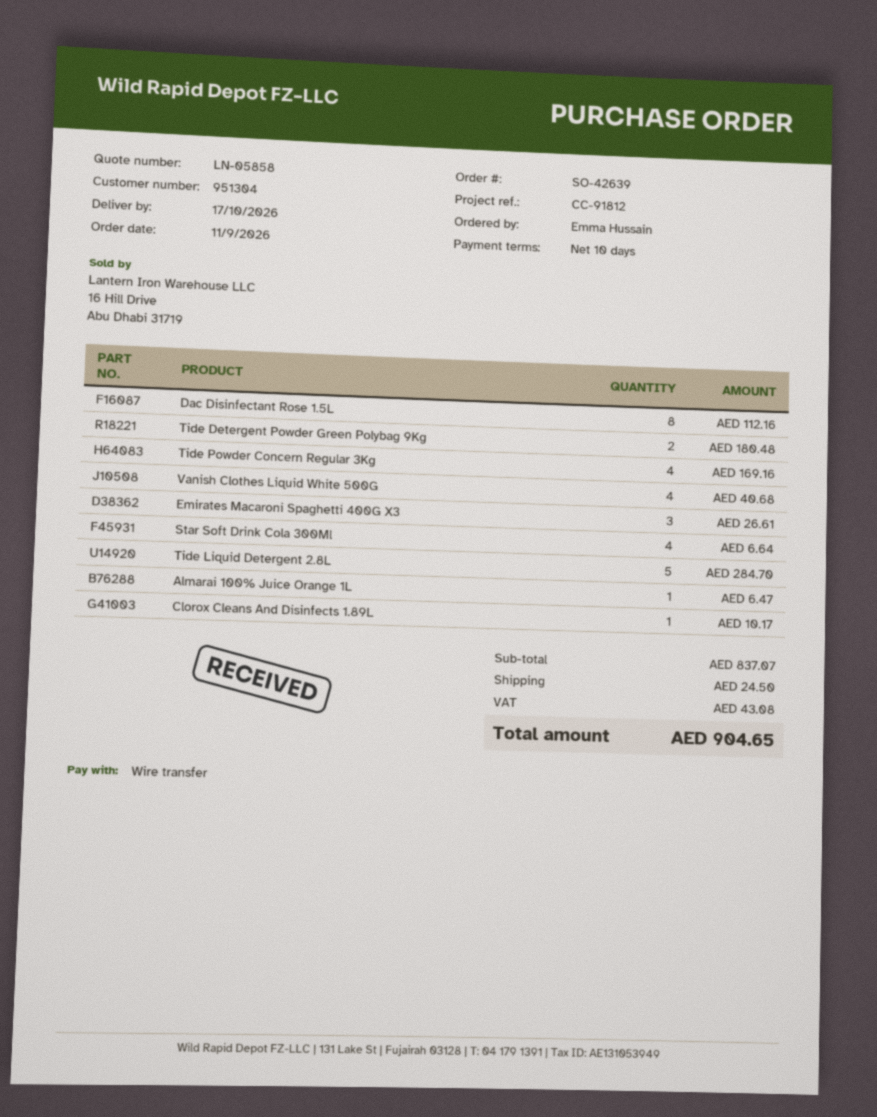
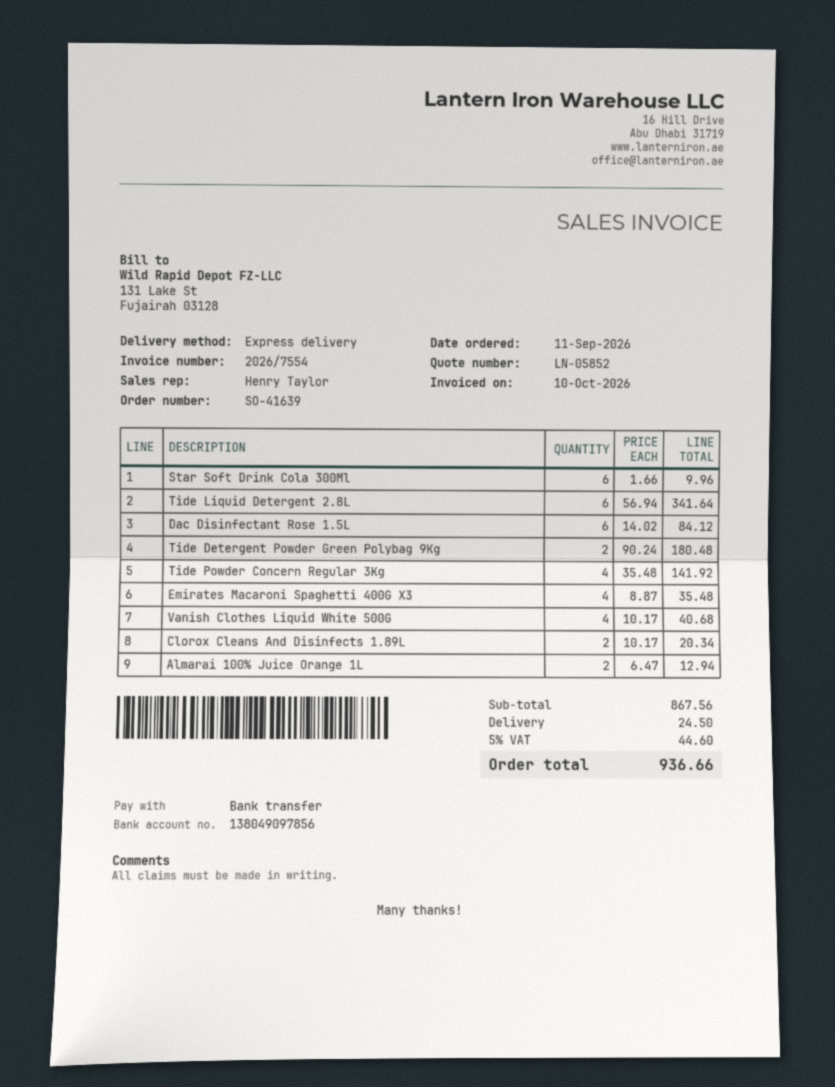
quote number: LN-05858 -> LN-05852
order number: SO-42639 -> SO-41639
Dac Disinfectant Rose 1.5L: 8 for 112.16 -> 6 for 84.12
Tide Powder Concern Regular 3Kg: 4 for 169.16 -> 4 for 141.92
Emirates Macaroni Spaghetti 400G X3: 3 for 26.61 -> 4 for 35.48
Star Soft Drink Cola 300Ml: 4 for 6.64 -> 6 for 9.96
Tide Liquid Detergent 2.8L: 5 for 284.70 -> 6 for 341.64
Almarai 100% Juice Orange 1L: 1 for 6.47 -> 2 for 12.94
Clorox Cleans And Disinfects 1.89L: 1 for 10.17 -> 2 for 20.34
subtotal: 837.07 -> 867.56
tax: 43.08 -> 44.60
total: 904.65 -> 936.66

